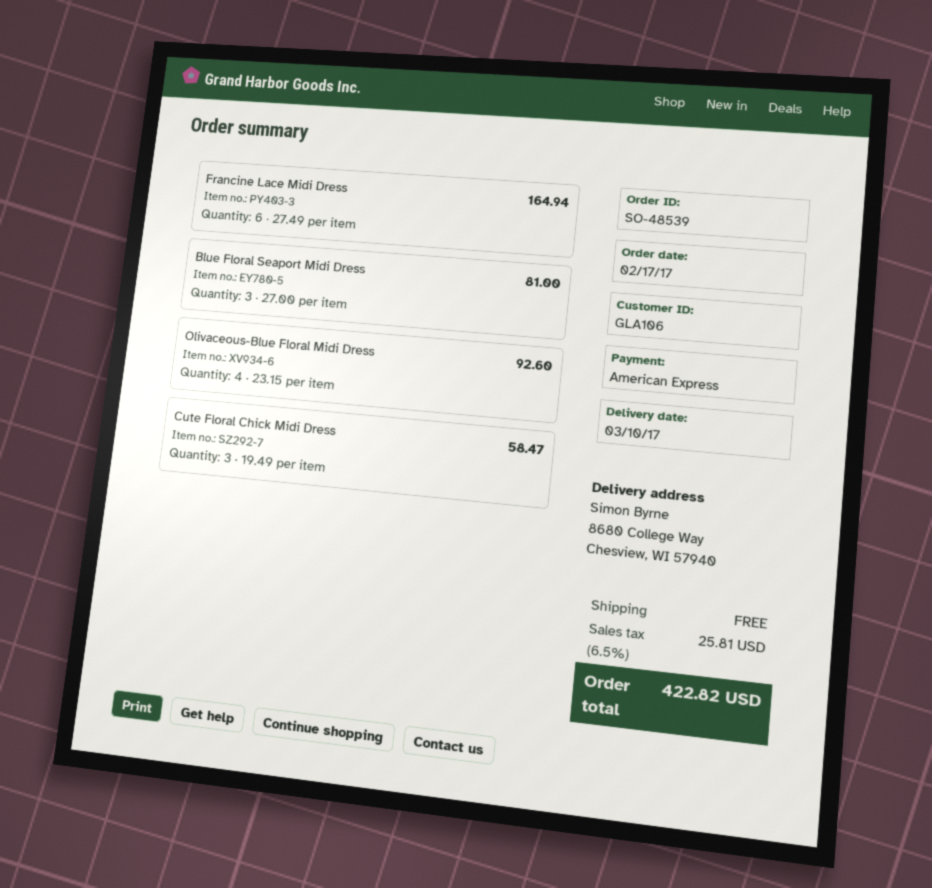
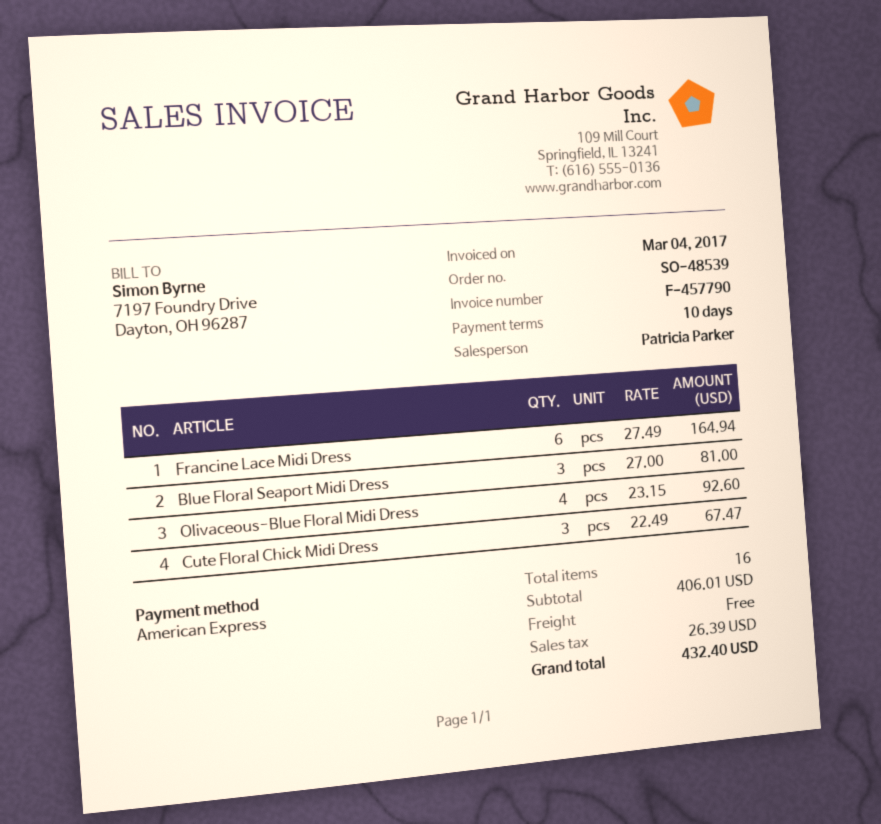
Cute Floral Chick Midi Dress: 3 x 19.49 = 58.47 -> 3 x 22.49 = 67.47
tax: 25.81 -> 26.39
total: 422.82 -> 432.40

